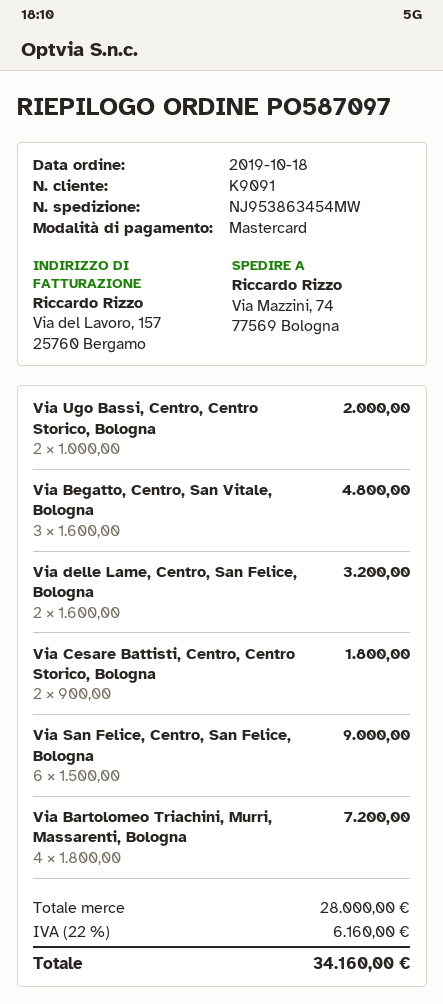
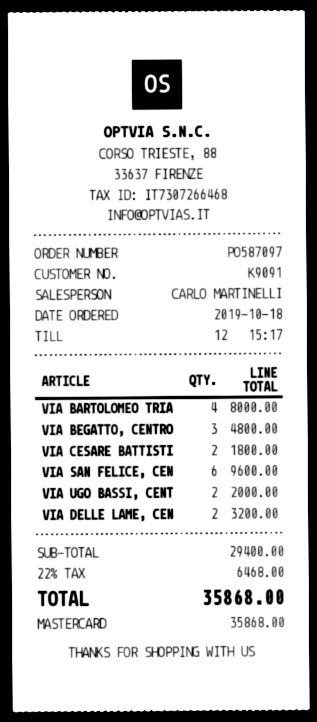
Via San Felice, Centro, San Felice, Bologna: 6 for 9000.00 -> 6 for 9600.00
Via Bartolomeo Triachini, Murri, Massarenti, Bologna: 4 for 7200.00 -> 4 for 8000.00
subtotal: 28000.00 -> 29400.00
tax: 22% = 6160.00 -> 22% = 6468.00
total: 34160.00 -> 35868.00

